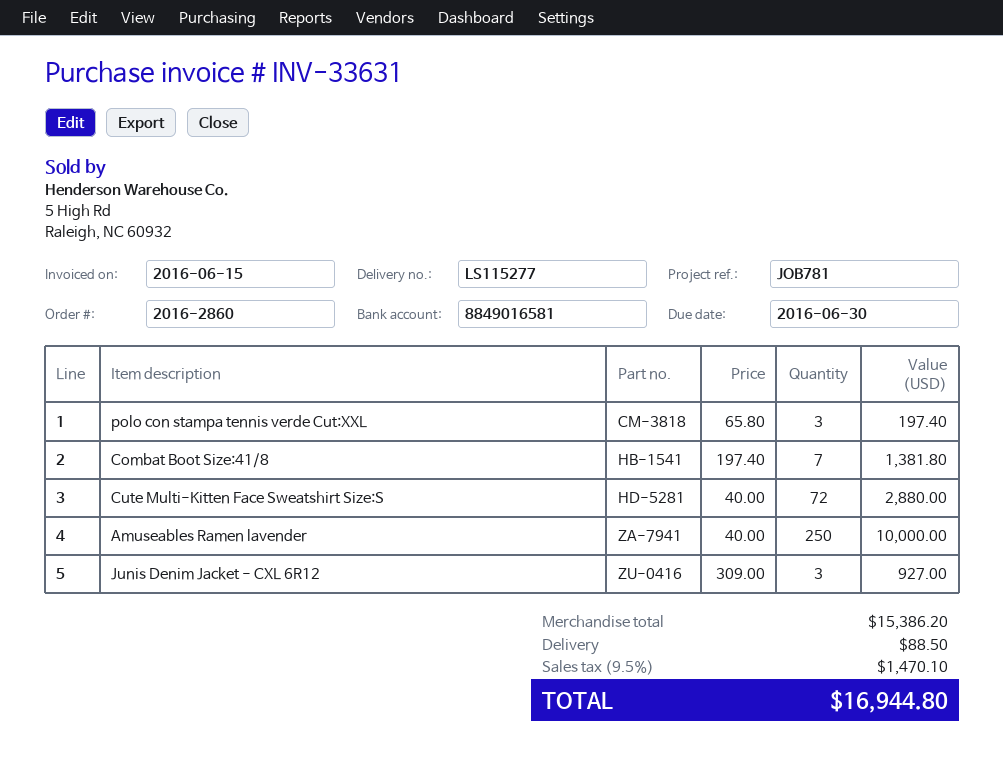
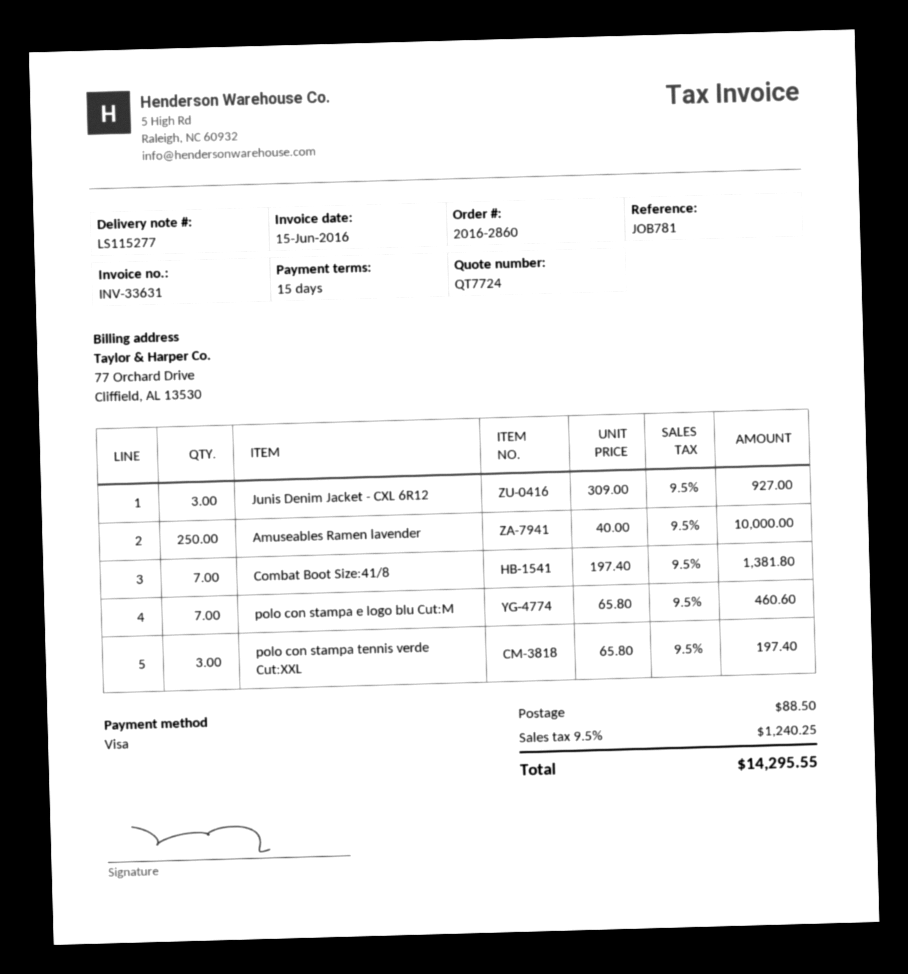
Cute Multi-Kitten Face Sweatshirt Size:S: 72 x 40.00 = 2880.00 -> none
polo con stampa e logo blu Cut:M: none -> 7 x 65.80 = 460.60
tax: 9.5% = 1470.10 -> 9.5% = 1240.25
total: 16944.80 -> 14295.55

